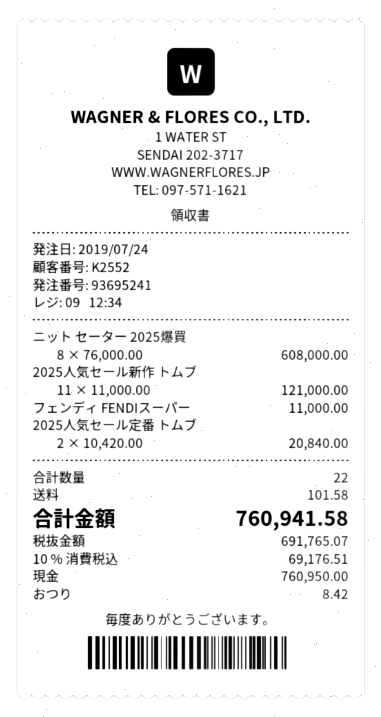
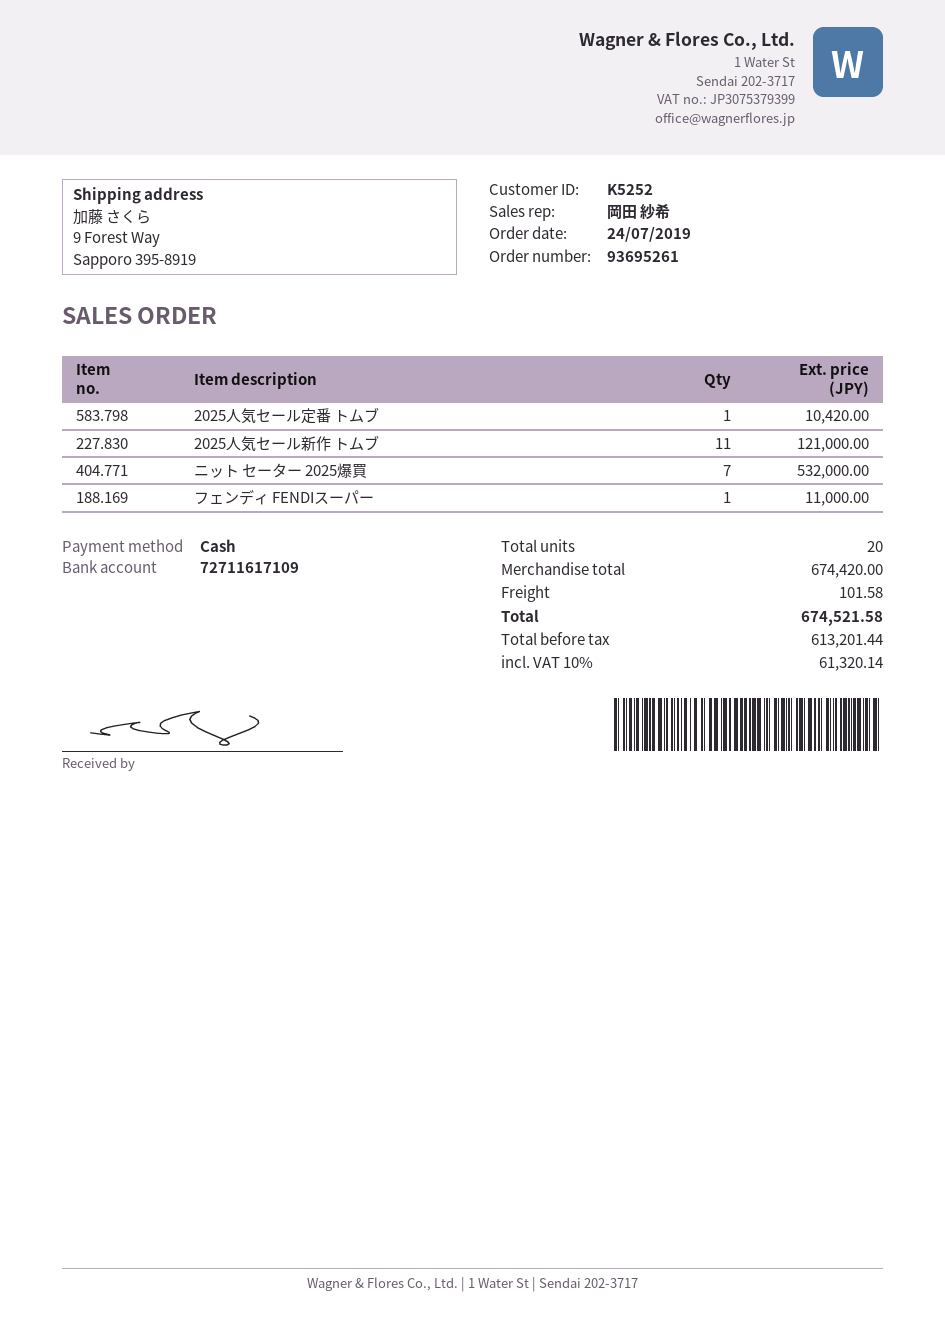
order number: 93695241 -> 93695261
customer number: K2552 -> K5252
ニット セーター 2025爆買: 8 for 608000.00 -> 7 for 532000.00
2025人気セール定番 トムブ: 2 for 20840.00 -> 1 for 10420.00
total quantity: 22 -> 20
net: 691765.07 -> 613201.44
tax: 10% = 69176.51 -> 10% = 61320.14
total: 760941.58 -> 674521.58

